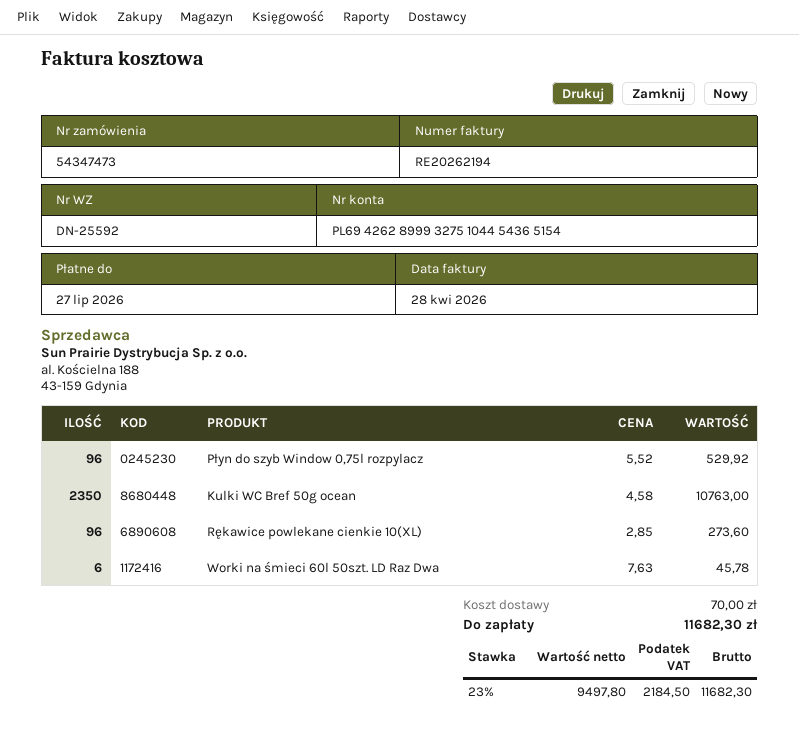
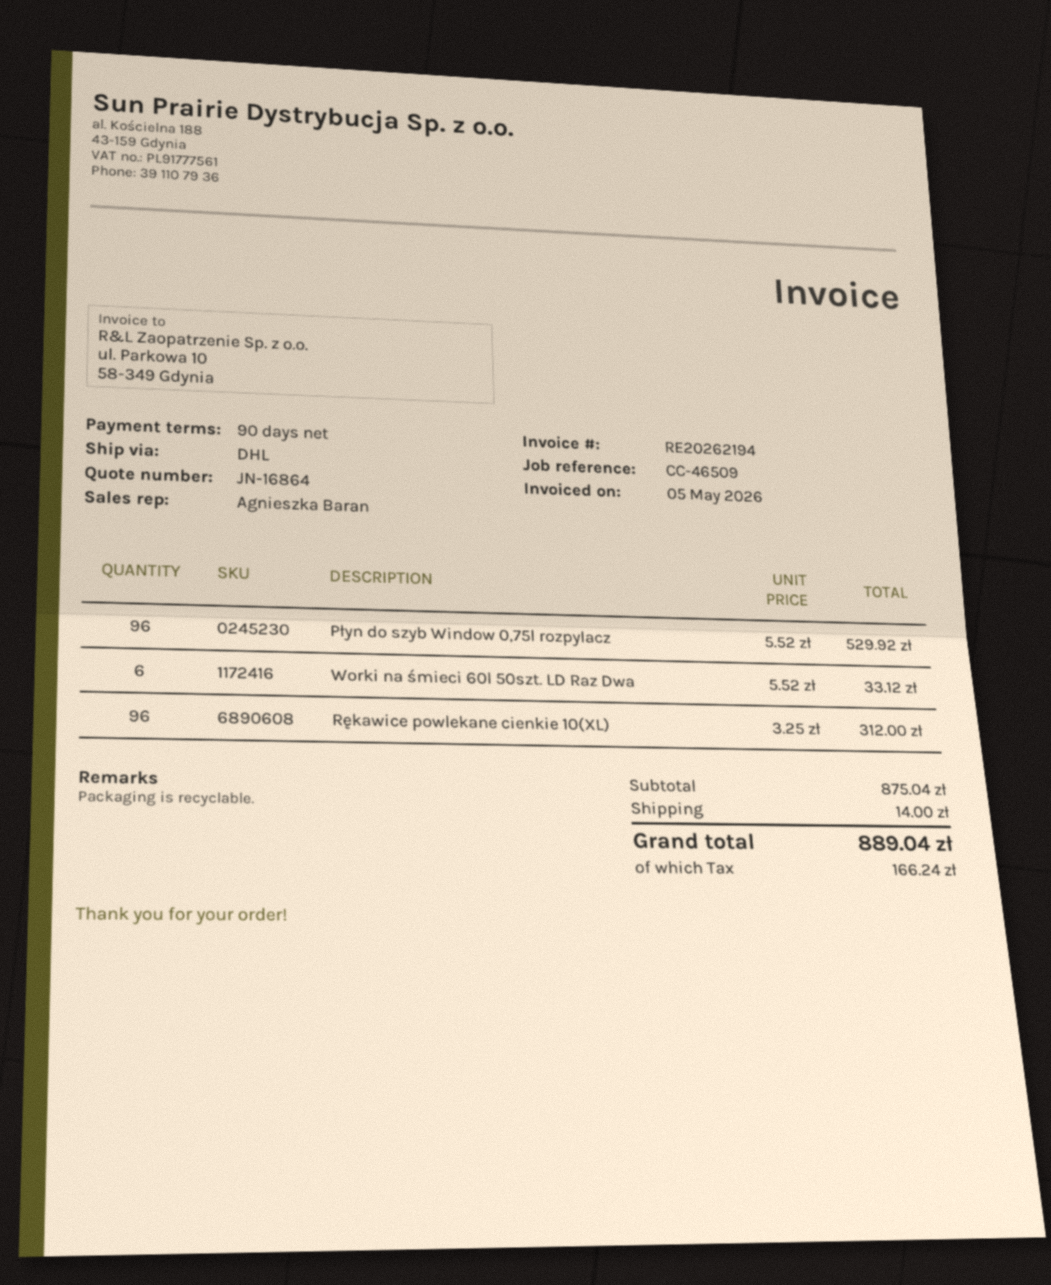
invoice date: 2026-04-28 -> 2026-05-05
Kulki WC Bref 50g ocean: 2350 x 4.58 = 10763.00 -> none
Rękawice powlekane cienkie 10(XL): 96 x 2.85 = 273.60 -> 96 x 3.25 = 312.00
Worki na śmieci 60l 50szt. LD Raz Dwa: 6 x 7.63 = 45.78 -> 6 x 5.52 = 33.12
shipping: 70.00 -> 14.00
tax: 2184.50 -> 166.24
total: 11682.30 -> 889.04

